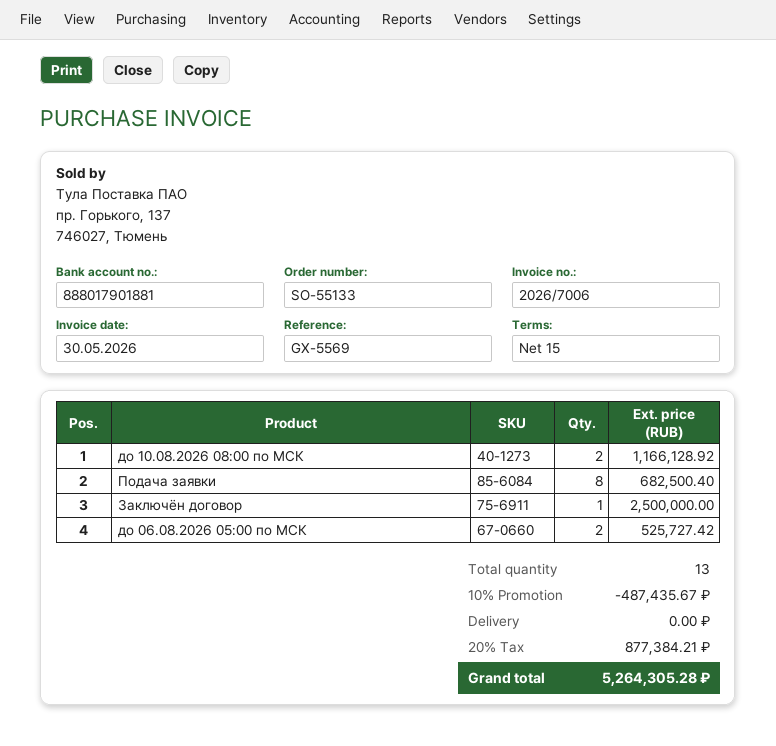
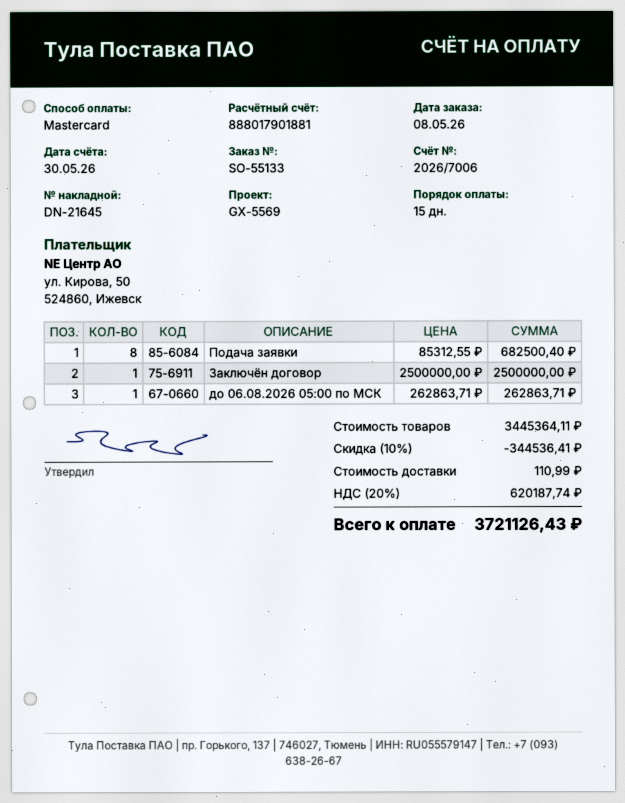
до 10.08.2026 08:00 по МСК: 2 for 1166128.92 -> none
до 06.08.2026 05:00 по МСК: 2 for 525727.42 -> 1 for 262863.71
discount: 10% = 487435.67 -> 10% = 344536.41
shipping: 0.00 -> 110.99
tax: 20% = 877384.21 -> 20% = 620187.74
total: 5264305.28 -> 3721126.43

